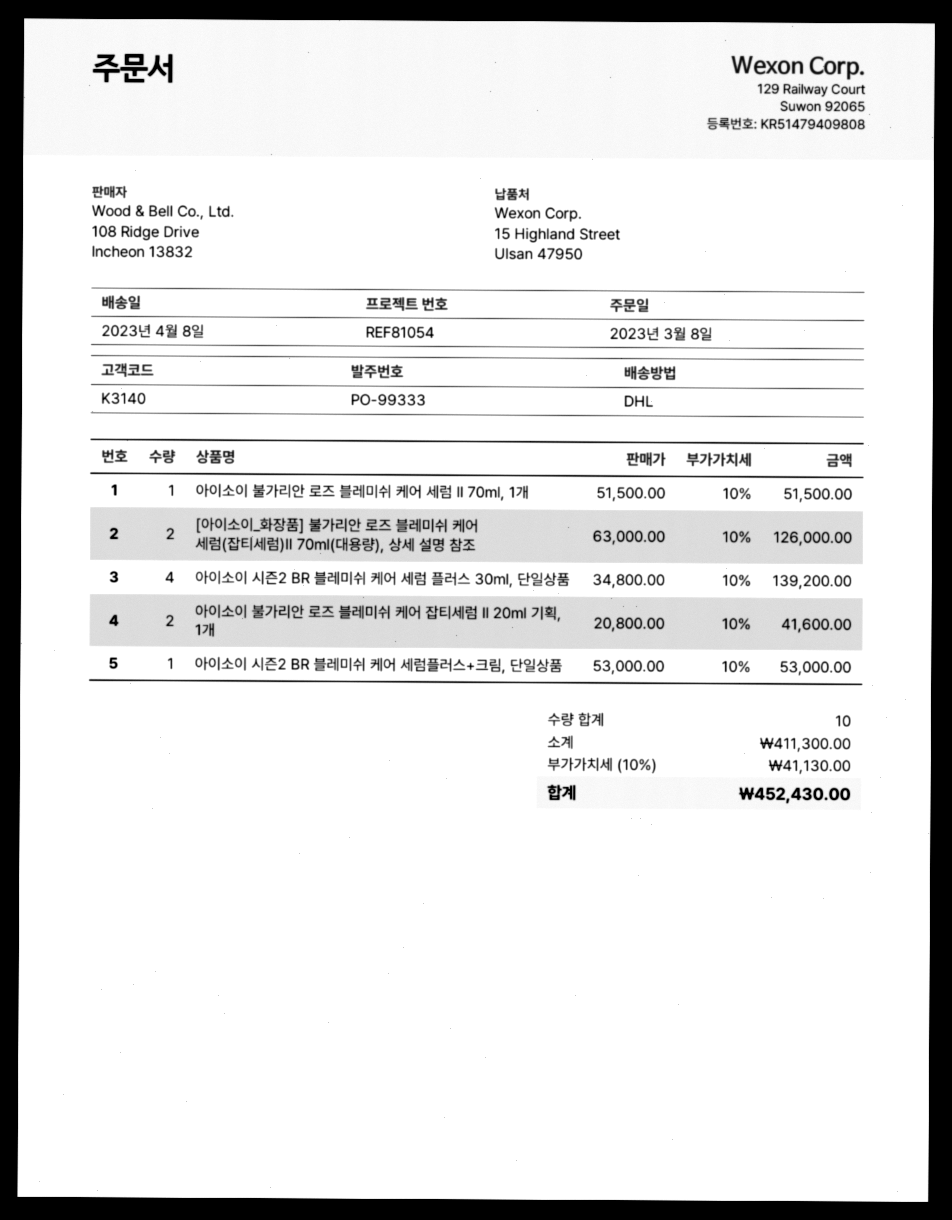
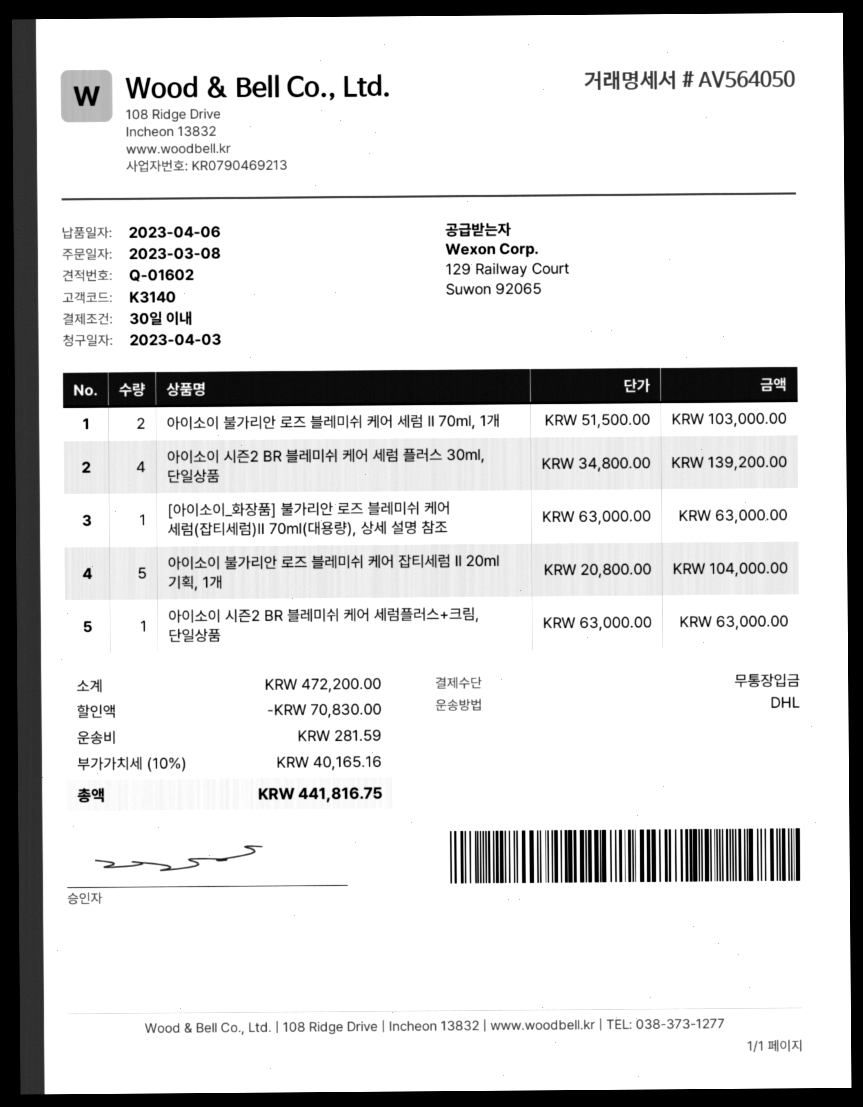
delivery date: 2023-04-08 -> 2023-04-06
아이소이 불가리안 로즈 블레미쉬 케어 세럼 II 70ml, 1개: 1 x 51500.00 = 51500.00 -> 2 x 51500.00 = 103000.00
[아이소이_화장품] 불가리안 로즈 블레미쉬 케어 세럼(잡티세럼)Ⅱ 70ml(대용량), 상세 설명 참조: 2 x 63000.00 = 126000.00 -> 1 x 63000.00 = 63000.00
아이소이 불가리안 로즈 블레미쉬 케어 잡티세럼 II 20ml 기획, 1개: 2 x 20800.00 = 41600.00 -> 5 x 20800.00 = 104000.00
아이소이 시즌2 BR 블레미쉬 케어 세럼플러스+크림, 단일상품: 1 x 53000.00 = 53000.00 -> 1 x 63000.00 = 63000.00
subtotal: 411300.00 -> 472200.00
discount: none -> 70830.00
shipping: none -> 281.59
tax: 10% = 41130.00 -> 10% = 40165.16
total: 452430.00 -> 441816.75

